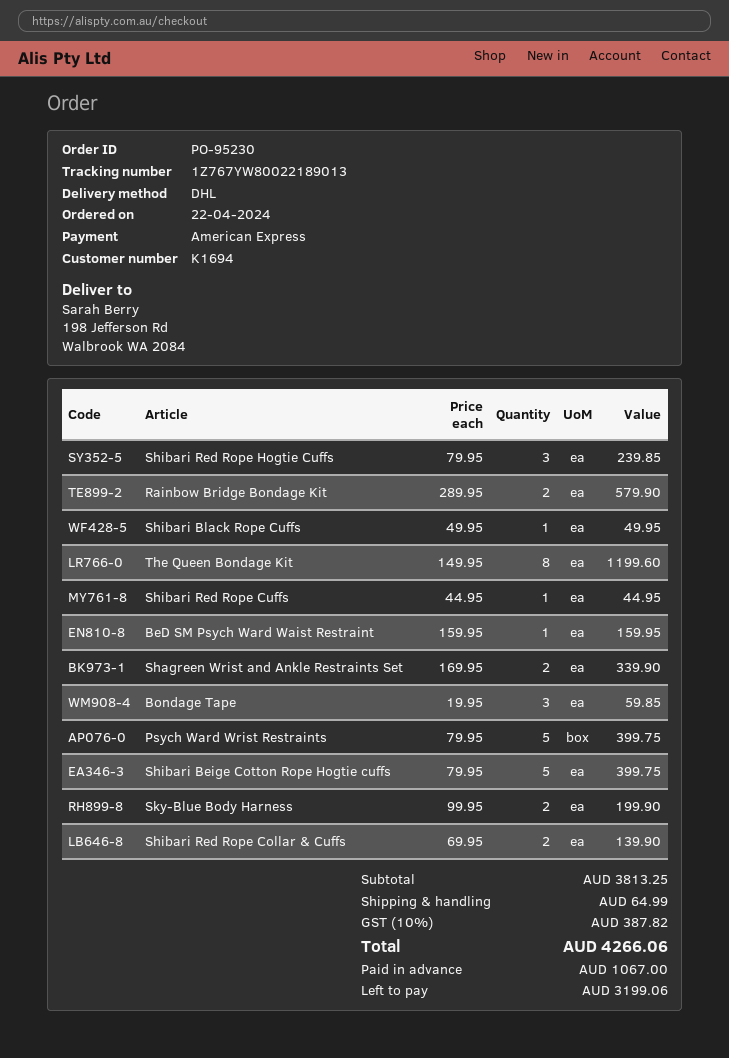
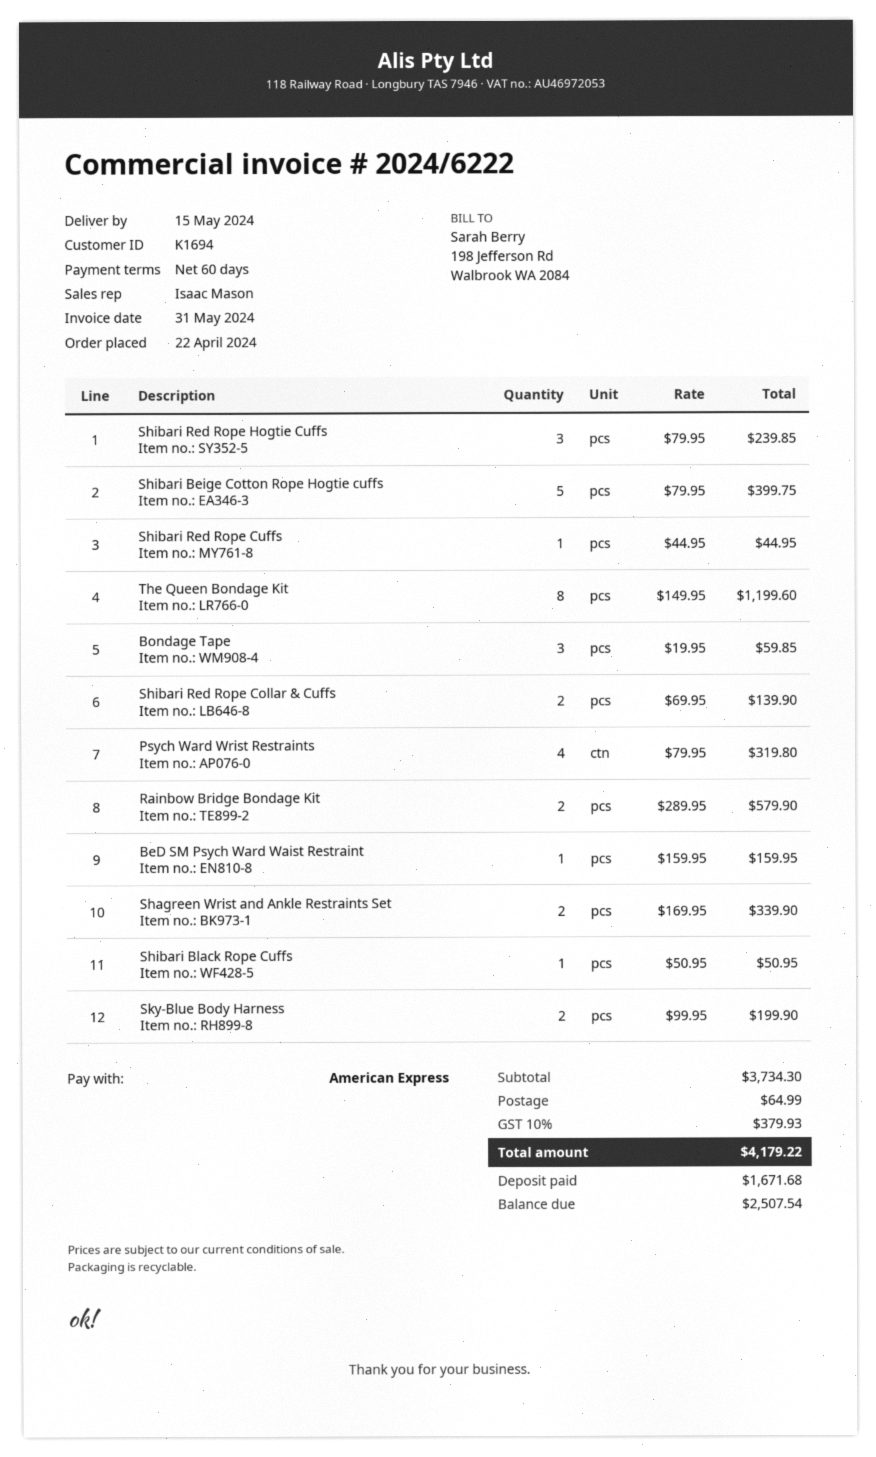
Shibari Black Rope Cuffs: 1 x 49.95 = 49.95 -> 1 x 50.95 = 50.95
Psych Ward Wrist Restraints: 5 x 79.95 = 399.75 -> 4 x 79.95 = 319.80
subtotal: 3813.25 -> 3734.30
tax: 10% = 387.82 -> 10% = 379.93
total: 4266.06 -> 4179.22
deposit: 1067.00 -> 1671.68
balance: 3199.06 -> 2507.54

